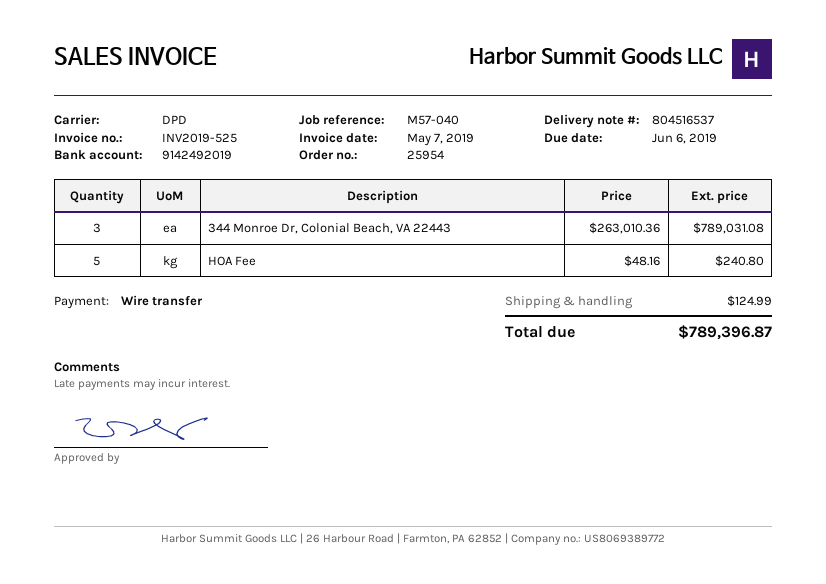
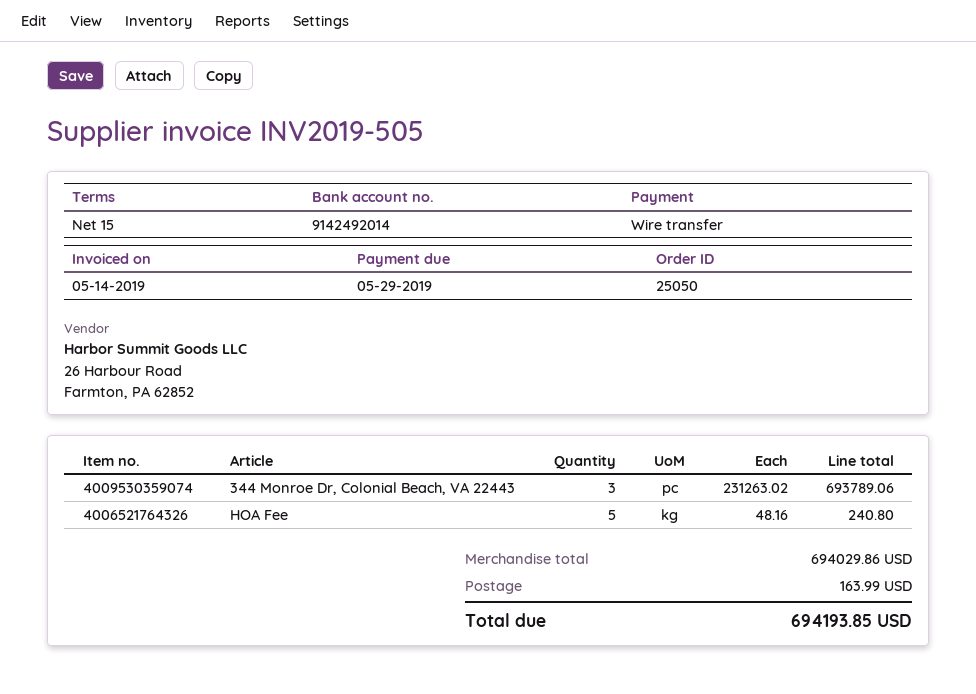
order number: 25954 -> 25050
invoice number: INV2019-525 -> INV2019-505
invoice date: 2019-05-07 -> 2019-05-14
due date: 2019-06-06 -> 2019-05-29
bank account: 9142492019 -> 9142492014
344 Monroe Dr, Colonial Beach, VA 22443: 3 x 263010.36 = 789031.08 -> 3 x 231263.02 = 693789.06
shipping: 124.99 -> 163.99
total: 789396.87 -> 694193.85

